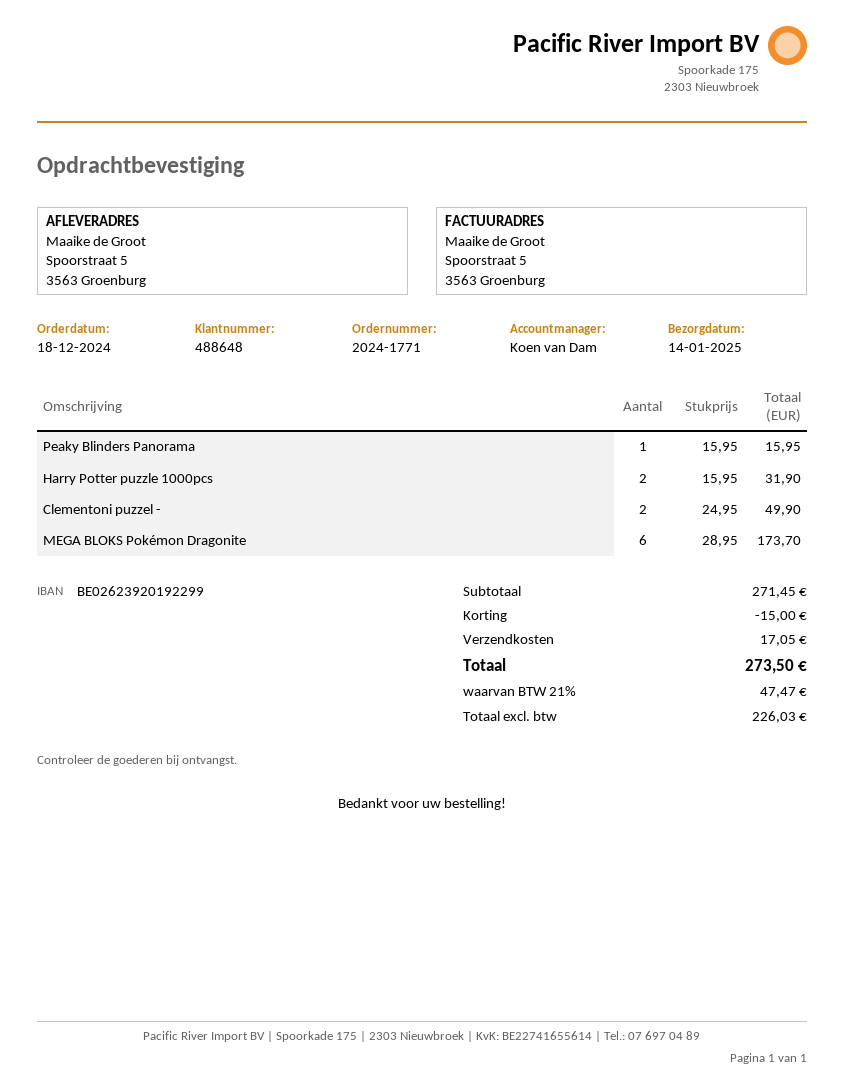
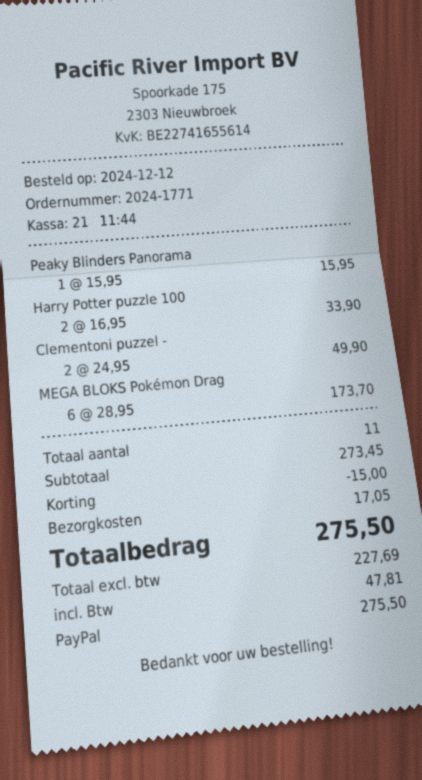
order date: 2024-12-18 -> 2024-12-12
Harry Potter puzzle 1000pcs: 2 x 15.95 = 31.90 -> 2 x 16.95 = 33.90
subtotal: 271.45 -> 273.45
net: 226.03 -> 227.69
tax: 47.47 -> 47.81
total: 273.50 -> 275.50

